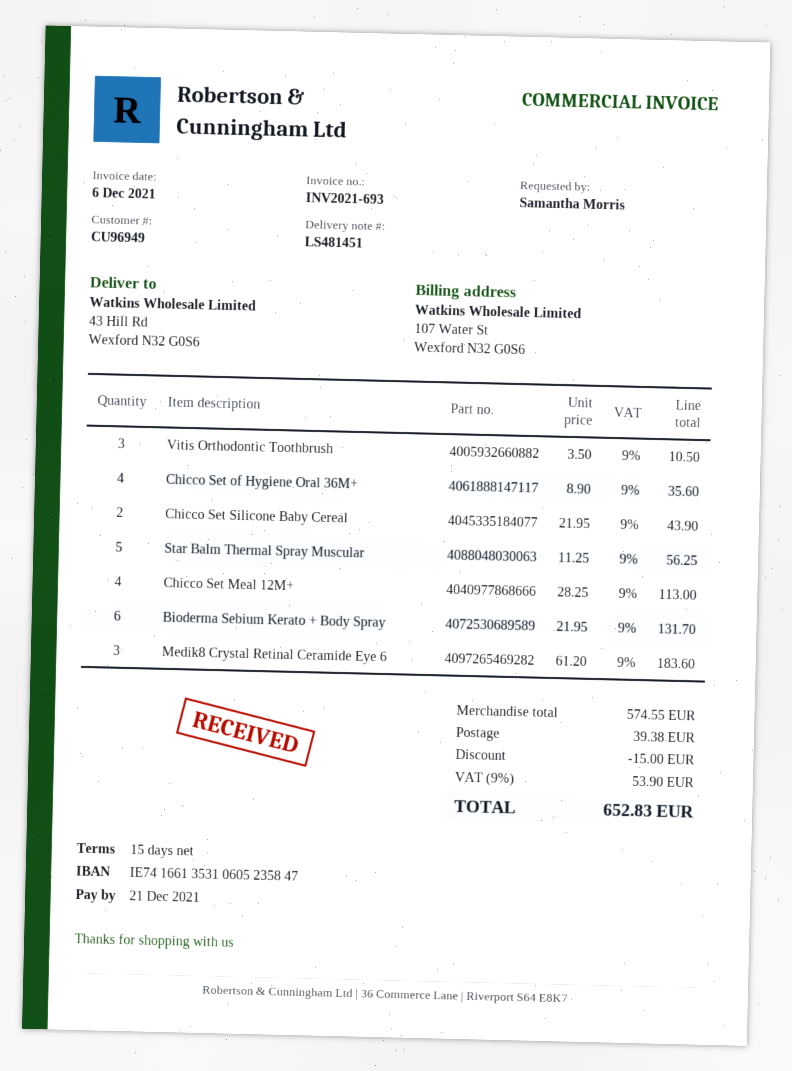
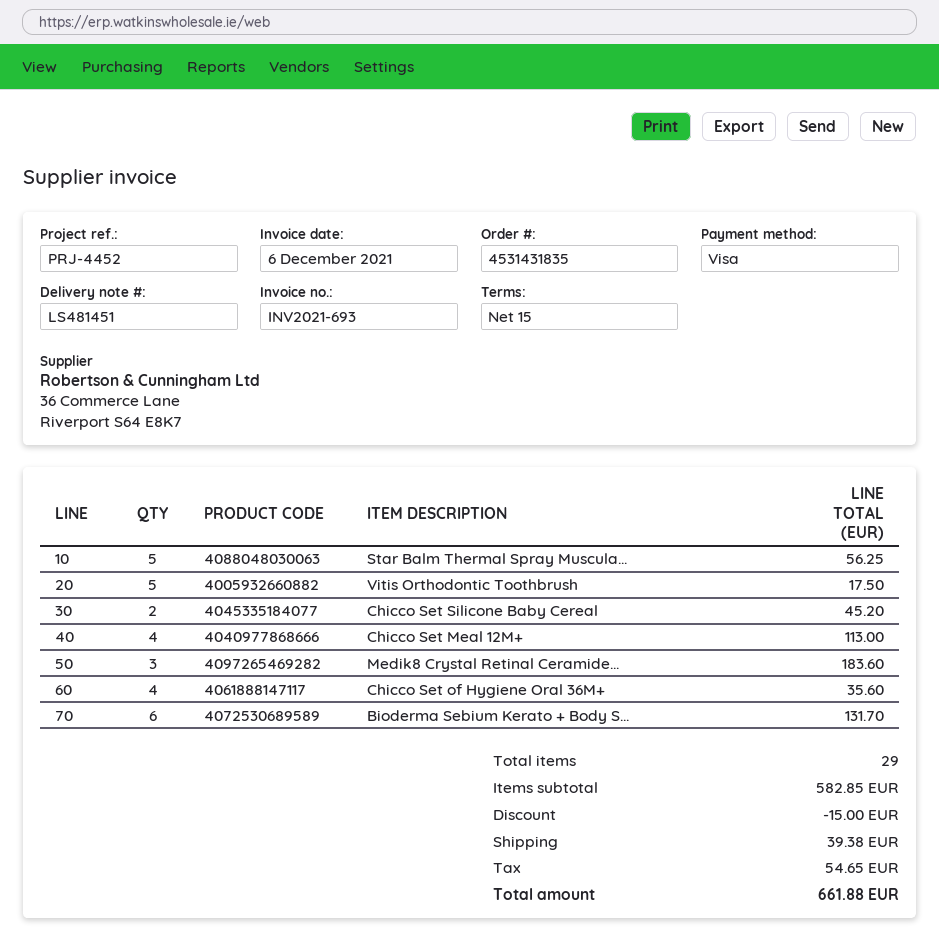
Vitis Orthodontic Toothbrush: 3 for 10.50 -> 5 for 17.50
Chicco Set Silicone Baby Cereal: 2 for 43.90 -> 2 for 45.20
subtotal: 574.55 -> 582.85
tax: 53.90 -> 54.65
total: 652.83 -> 661.88

